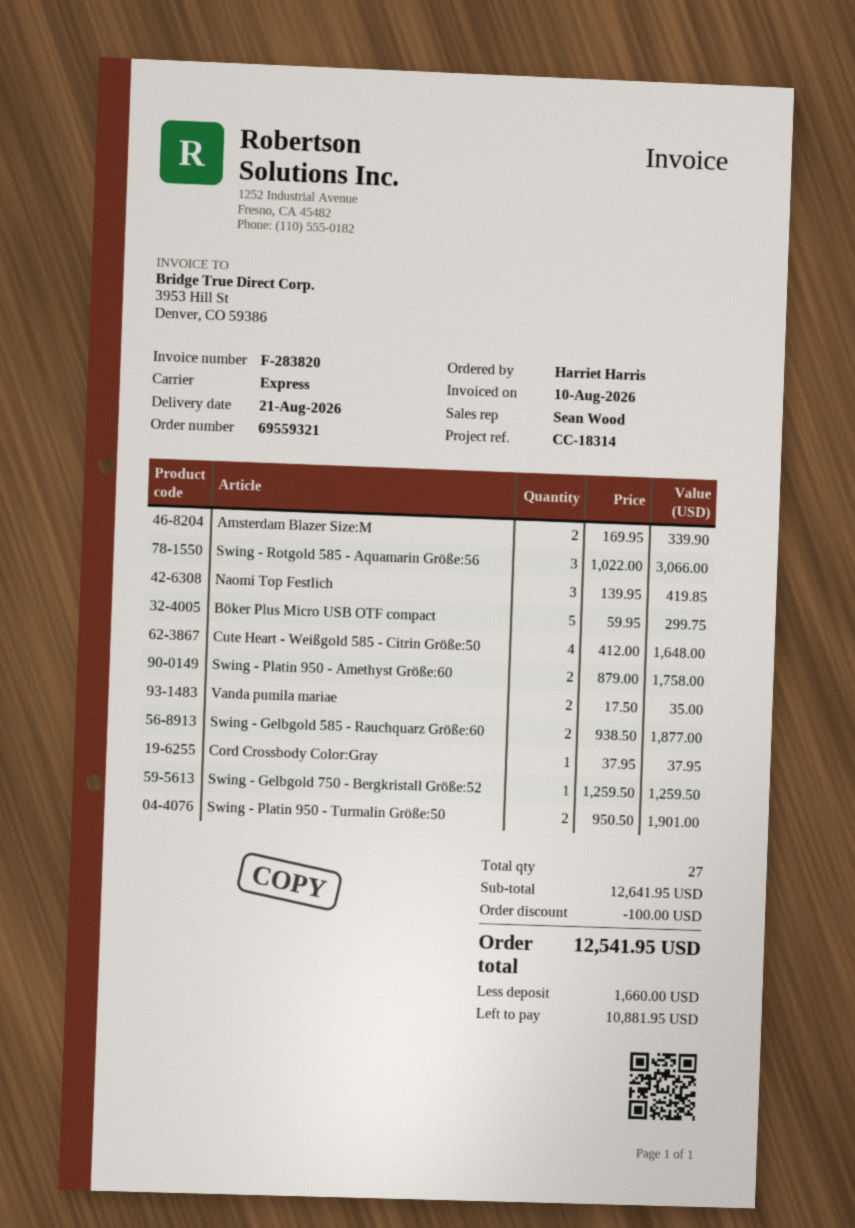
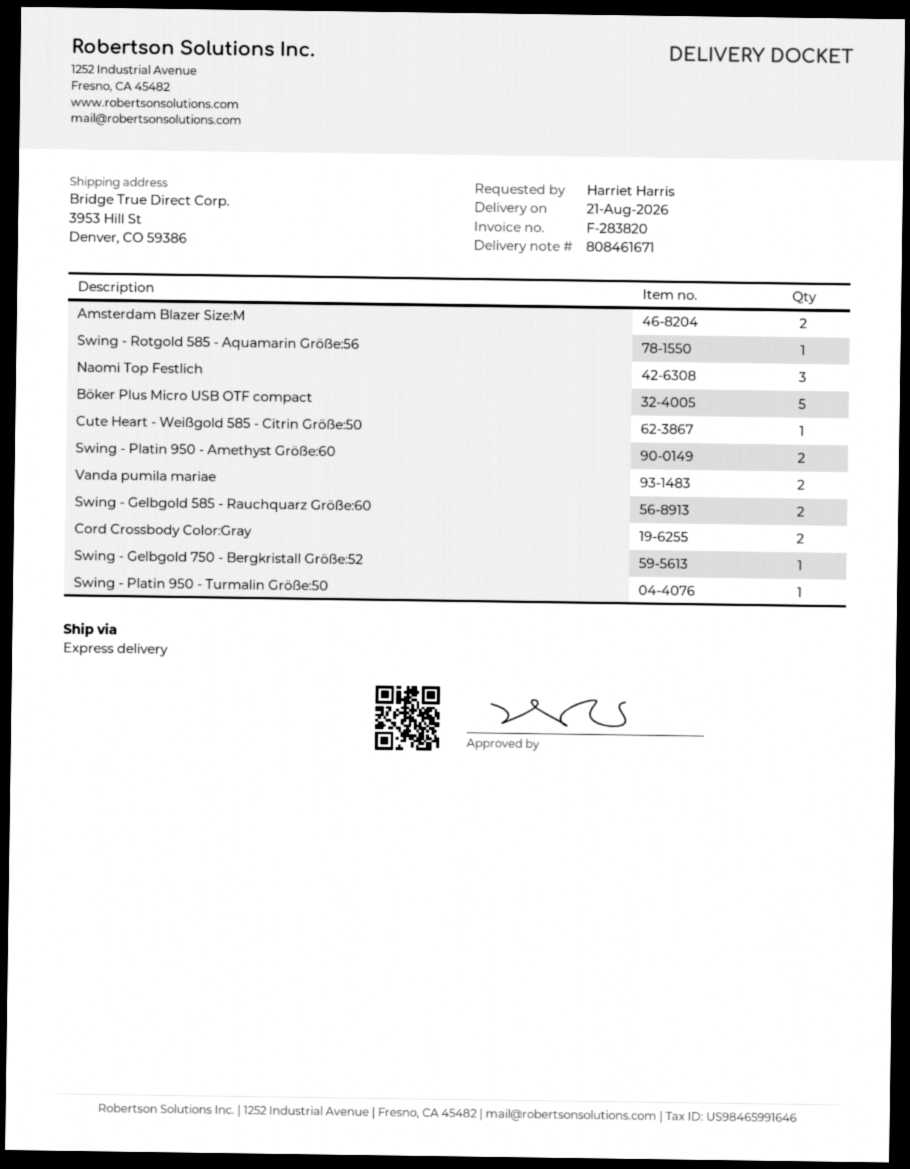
Swing - Rotgold 585 - Aquamarin Größe:56: 3 -> 1
Cute Heart - Weißgold 585 - Citrin Größe:50: 4 -> 1
Cord Crossbody Color:Gray: 1 -> 2
Swing - Platin 950 - Turmalin Größe:50: 2 -> 1

